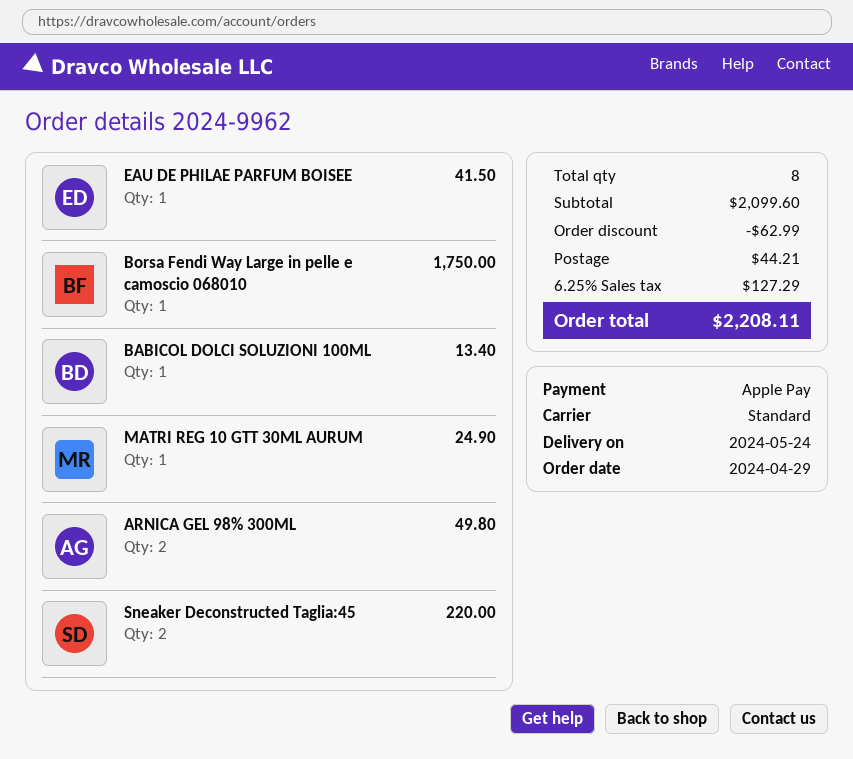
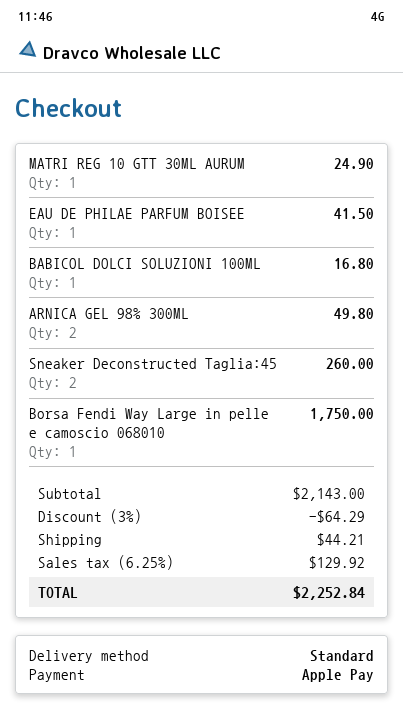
BABICOL DOLCI SOLUZIONI 100ML: 1 for 13.40 -> 1 for 16.80
Sneaker Deconstructed Taglia:45: 2 for 220.00 -> 2 for 260.00
subtotal: 2099.60 -> 2143.00
discount: 62.99 -> 64.29
tax: 6.25% = 127.29 -> 6.25% = 129.92
total: 2208.11 -> 2252.84

